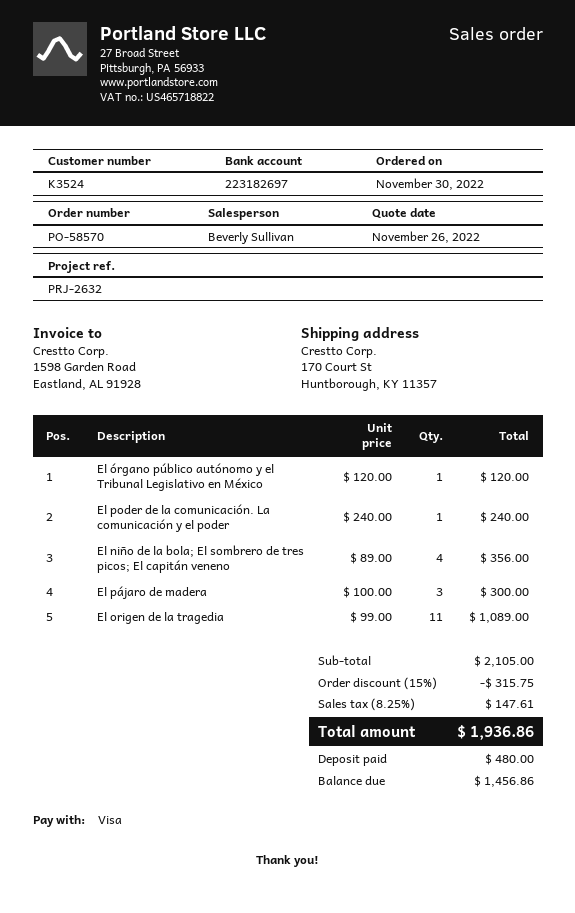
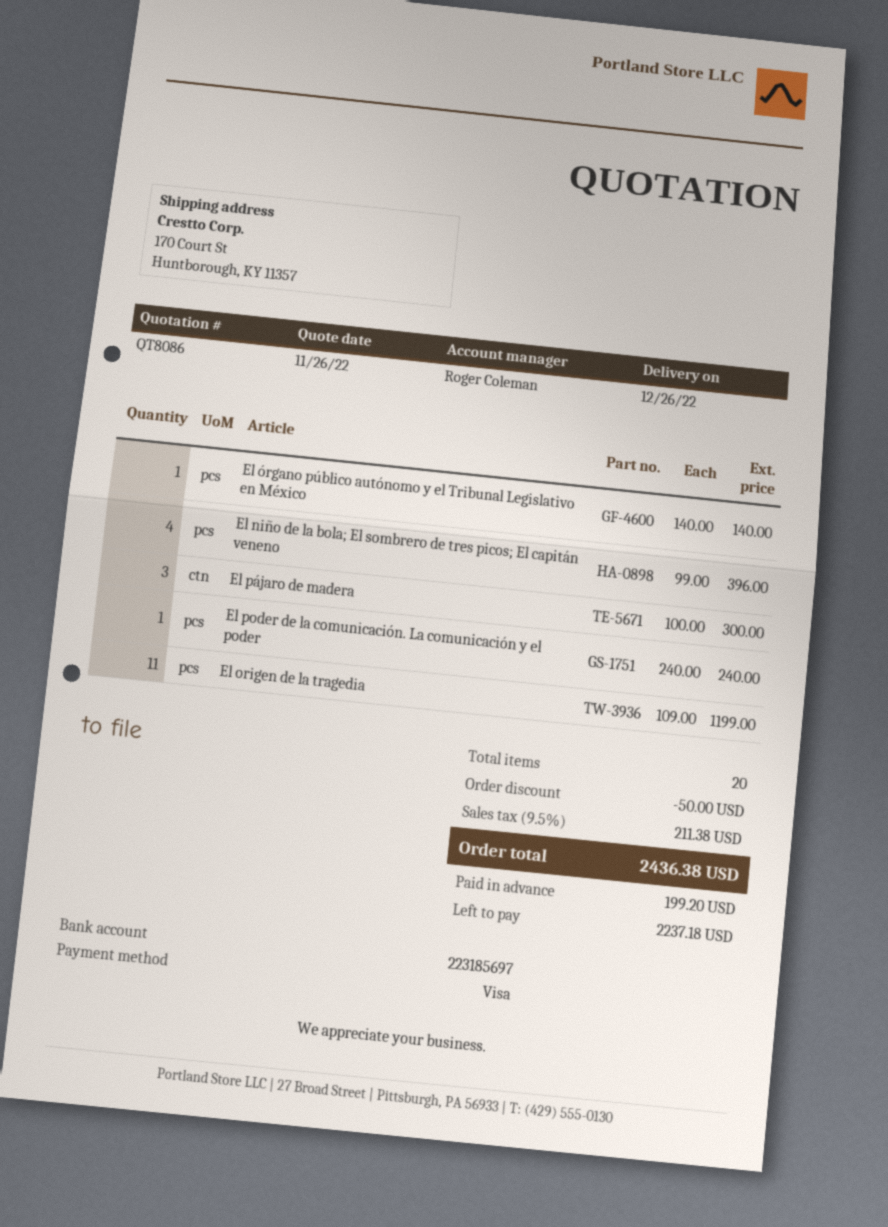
sales rep: Beverly Sullivan -> Roger Coleman
bank account: 223182697 -> 223185697
El órgano público autónomo y el Tribunal Legislativo en México: 1 x 120.00 = 120.00 -> 1 x 140.00 = 140.00
El niño de la bola; El sombrero de tres picos; El capitán veneno: 4 x 89.00 = 356.00 -> 4 x 99.00 = 396.00
El origen de la tragedia: 11 x 99.00 = 1089.00 -> 11 x 109.00 = 1199.00
discount: 315.75 -> 50.00
tax: 8.25% = 147.61 -> 9.5% = 211.38
total: 1936.86 -> 2436.38
deposit: 480.00 -> 199.20
balance: 1456.86 -> 2237.18

